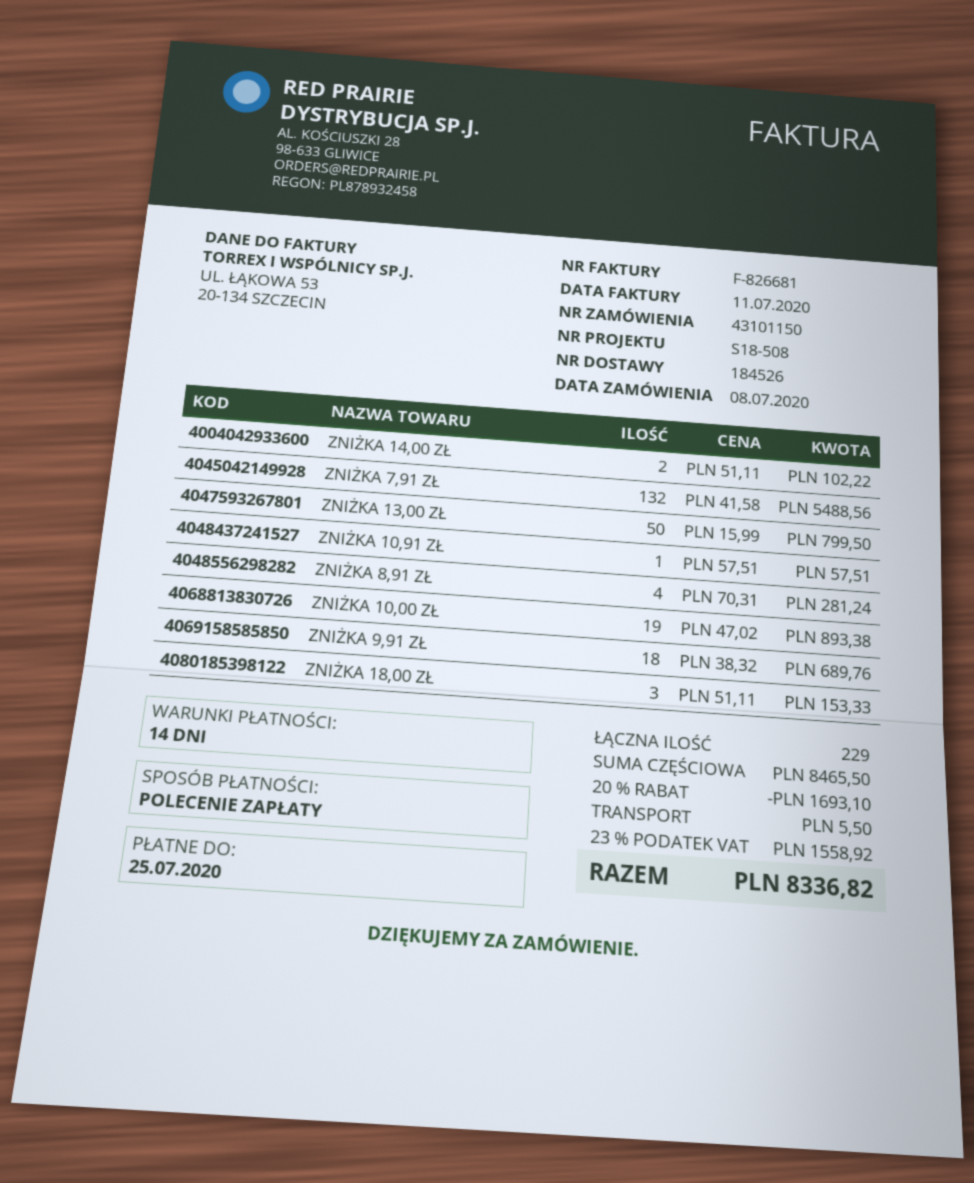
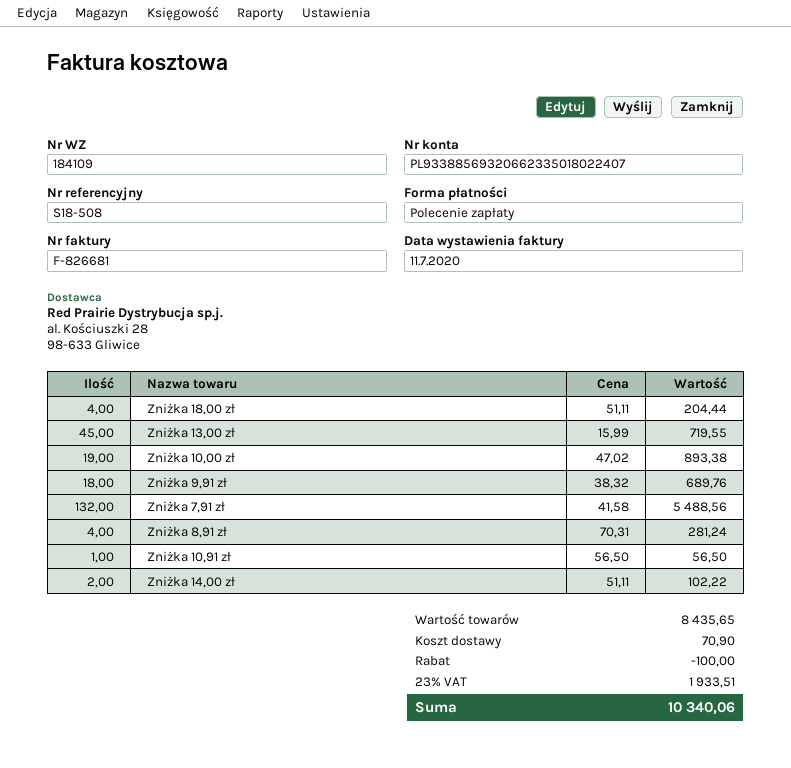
delivery note number: 184526 -> 184109
ZNIŻKA 13,00 ZŁ: 50 x 15.99 = 799.50 -> 45 x 15.99 = 719.55
ZNIŻKA 10,91 ZŁ: 1 x 57.51 = 57.51 -> 1 x 56.50 = 56.50
ZNIŻKA 18,00 ZŁ: 3 x 51.11 = 153.33 -> 4 x 51.11 = 204.44
subtotal: 8465.50 -> 8435.65
discount: 1693.10 -> 100.00
shipping: 5.50 -> 70.90
tax: 23% = 1558.92 -> 23% = 1933.51
total: 8336.82 -> 10340.06

